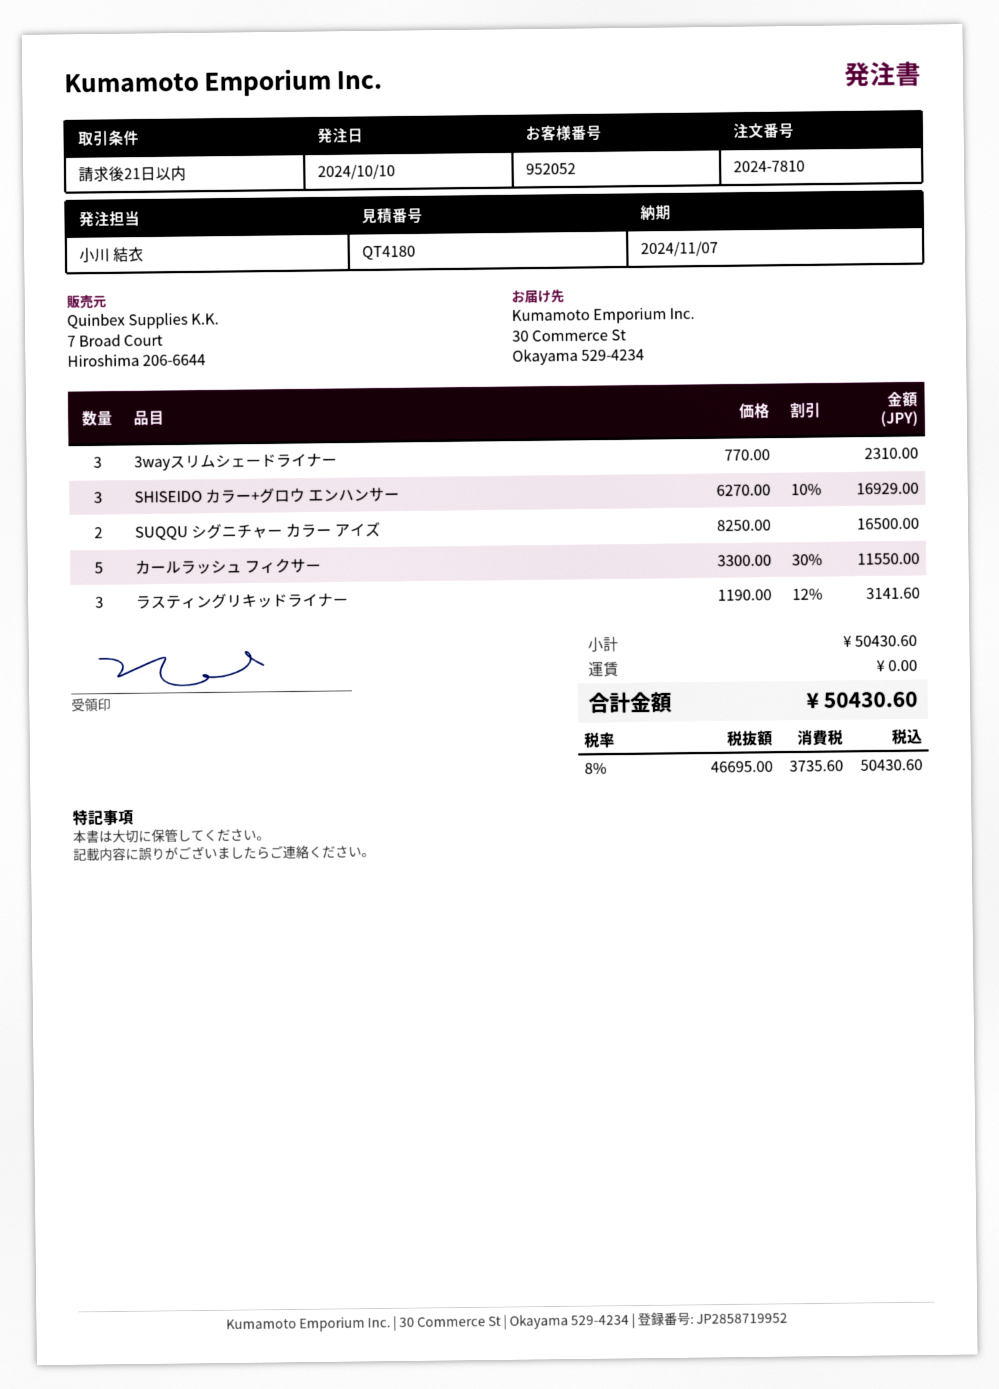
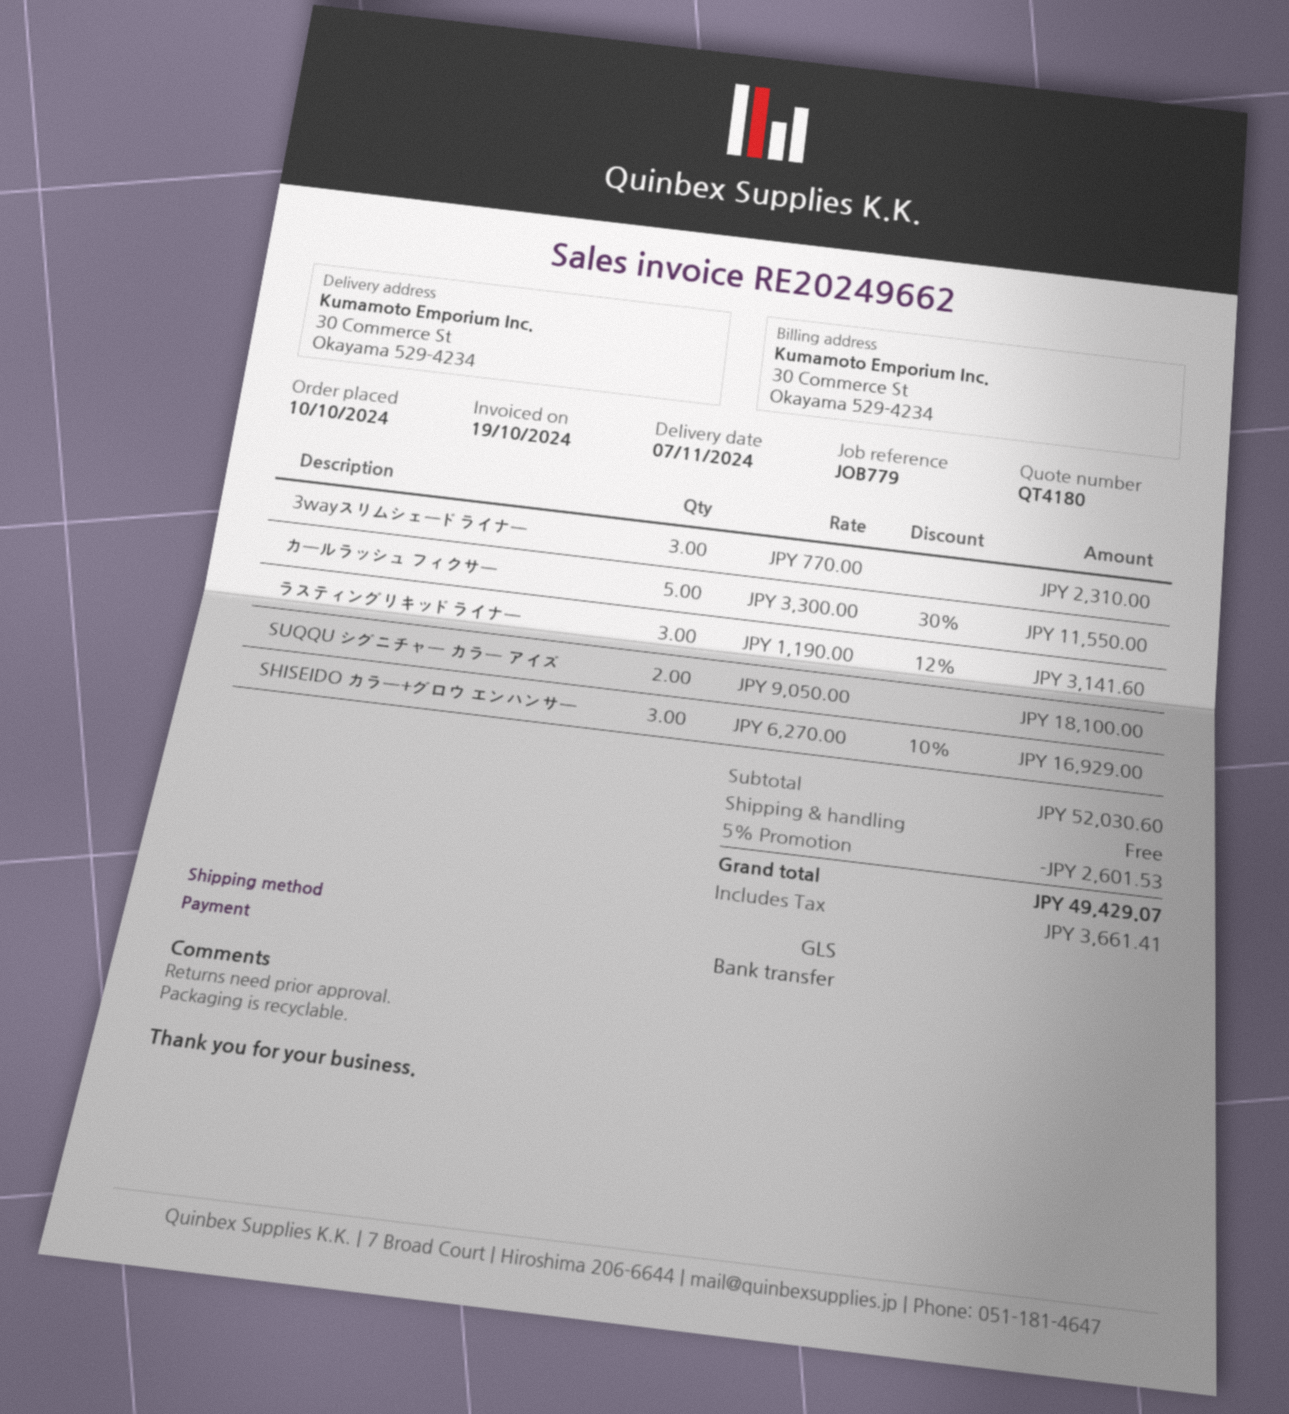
SUQQU シグニチャー カラー アイズ: 2 x 8250.00 = 16500.00 -> 2 x 9050.00 = 18100.00
subtotal: 50430.60 -> 52030.60
discount: none -> 5% = 2601.53
tax: 3735.60 -> 3661.41
total: 50430.60 -> 49429.07

